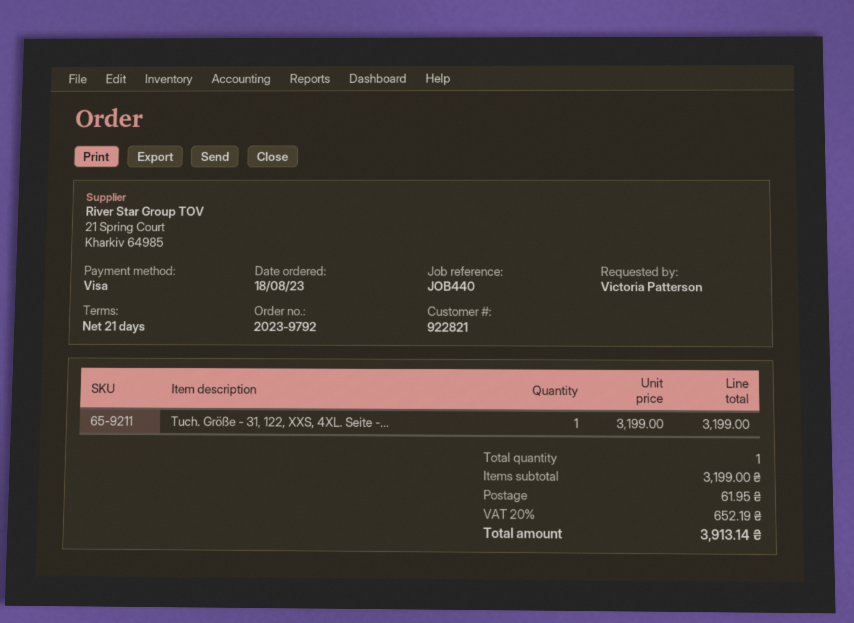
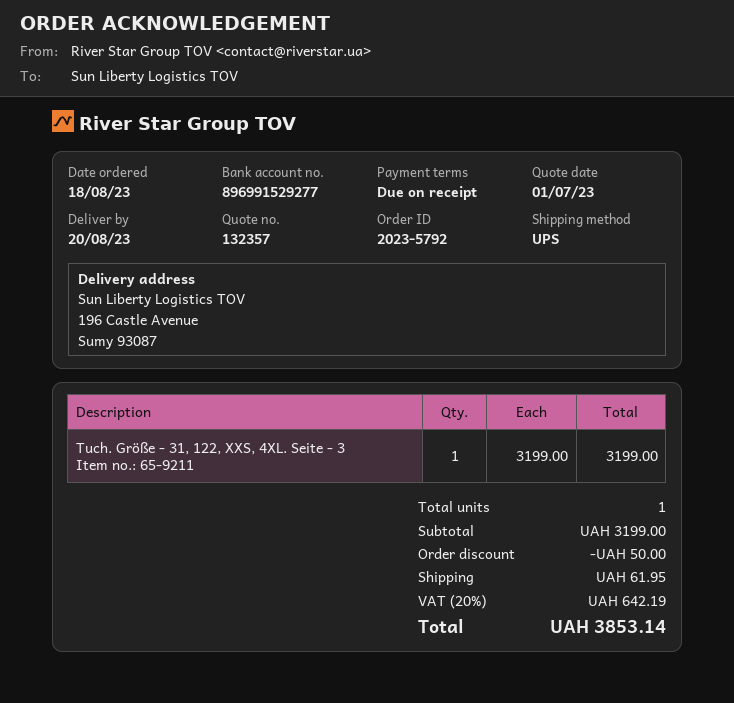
order number: 2023-9792 -> 2023-5792
payment terms: 21 days -> on receipt
discount: none -> 50.00
tax: 20% = 652.19 -> 20% = 642.19
total: 3913.14 -> 3853.14

